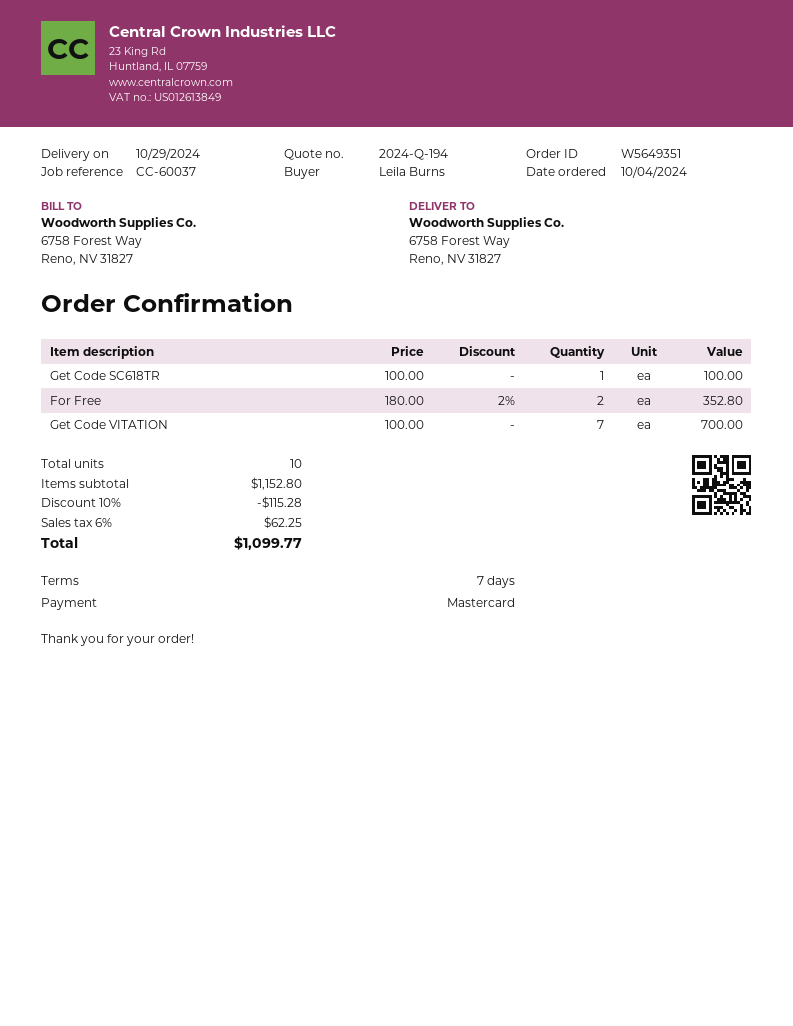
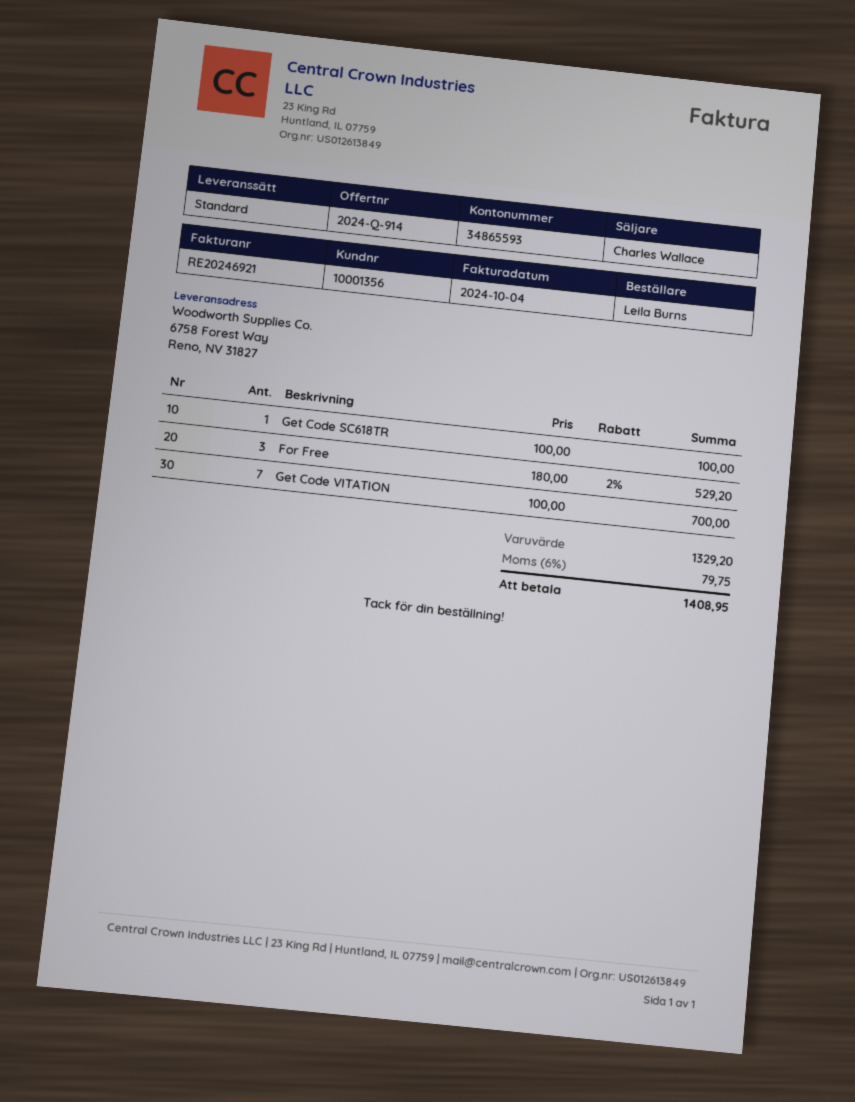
quote number: 2024-Q-194 -> 2024-Q-914
For Free: 2 x 180.00 - 2% = 352.80 -> 3 x 180.00 - 2% = 529.20
subtotal: 1152.80 -> 1329.20
discount: 10% = 115.28 -> none
tax: 6% = 62.25 -> 6% = 79.75
total: 1099.77 -> 1408.95

